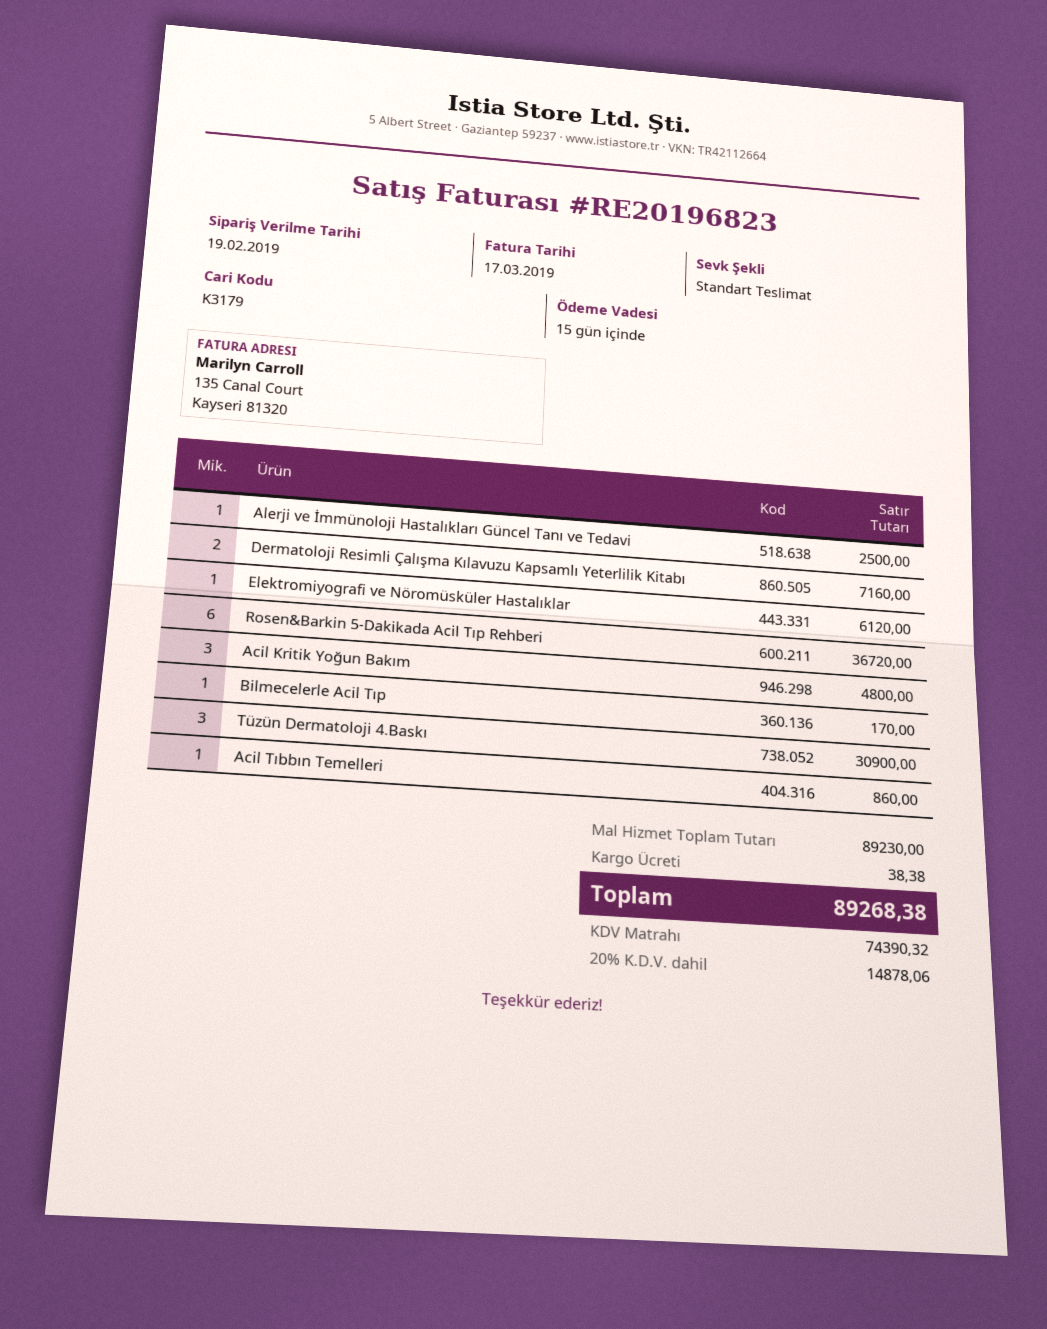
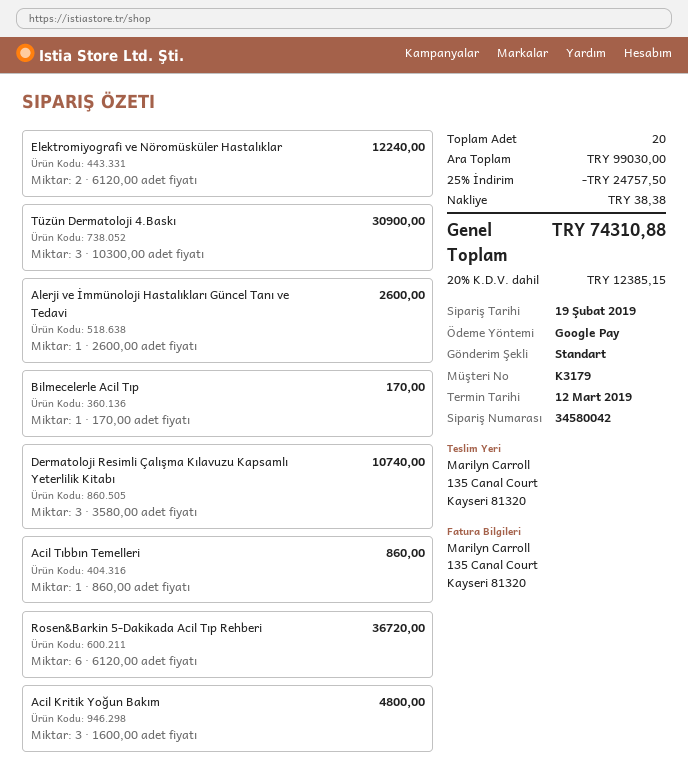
Alerji ve İmmünoloji Hastalıkları Güncel Tanı ve Tedavi: 1 for 2500.00 -> 1 for 2600.00
Dermatoloji Resimli Çalışma Kılavuzu Kapsamlı Yeterlilik Kitabı: 2 for 7160.00 -> 3 for 10740.00
Elektromiyografi ve Nöromüsküler Hastalıklar: 1 for 6120.00 -> 2 for 12240.00
subtotal: 89230.00 -> 99030.00
discount: none -> 25% = 24757.50
tax: 20% = 14878.06 -> 20% = 12385.15
total: 89268.38 -> 74310.88

